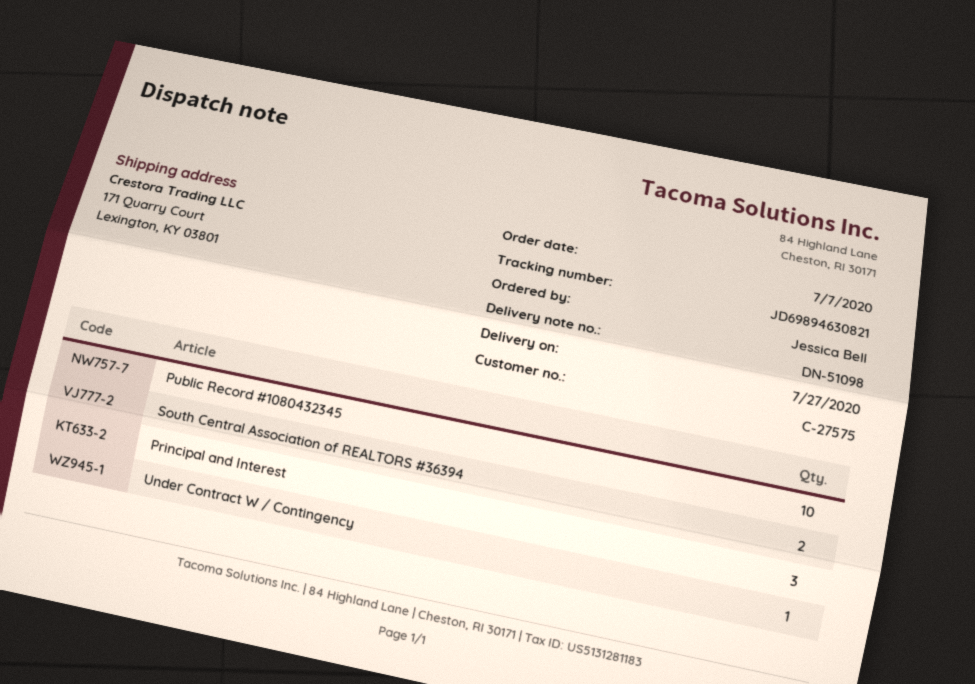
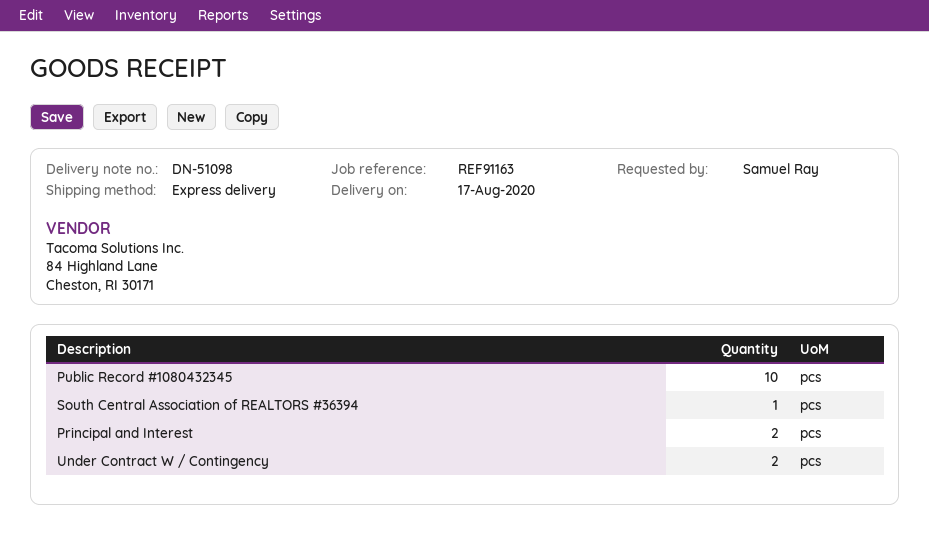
delivery date: 2020-07-27 -> 2020-08-17
ordered by: Jessica Bell -> Samuel Ray
South Central Association of REALTORS #36394: 2 -> 1
Principal and Interest: 3 -> 2
Under Contract W / Contingency: 1 -> 2

